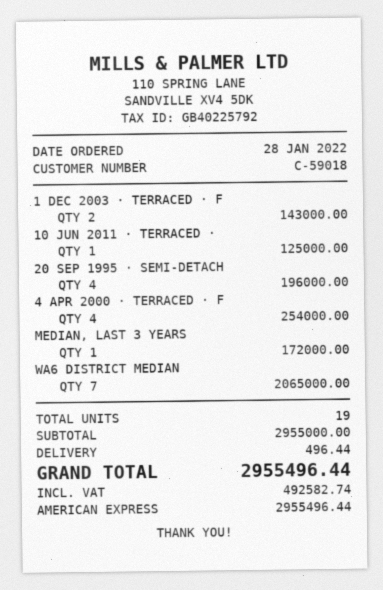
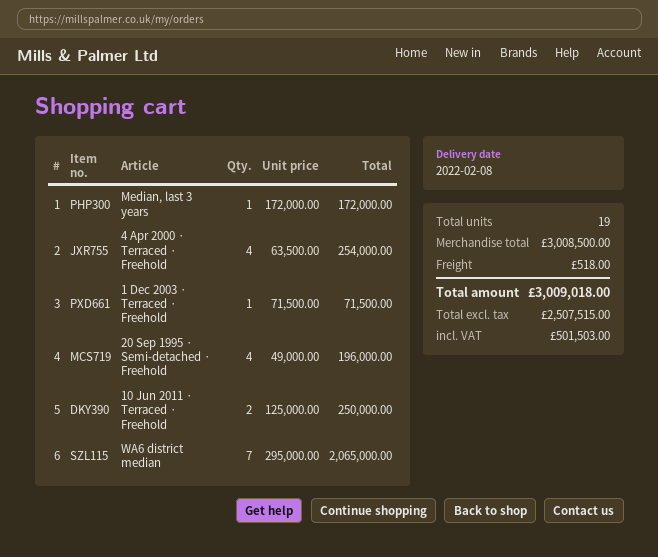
1 DEC 2003 · TERRACED · F: 2 for 143000.00 -> 1 for 71500.00
10 JUN 2011 · TERRACED ·: 1 for 125000.00 -> 2 for 250000.00
subtotal: 2955000.00 -> 3008500.00
shipping: 496.44 -> 518.00
tax: 492582.74 -> 501503.00
total: 2955496.44 -> 3009018.00

